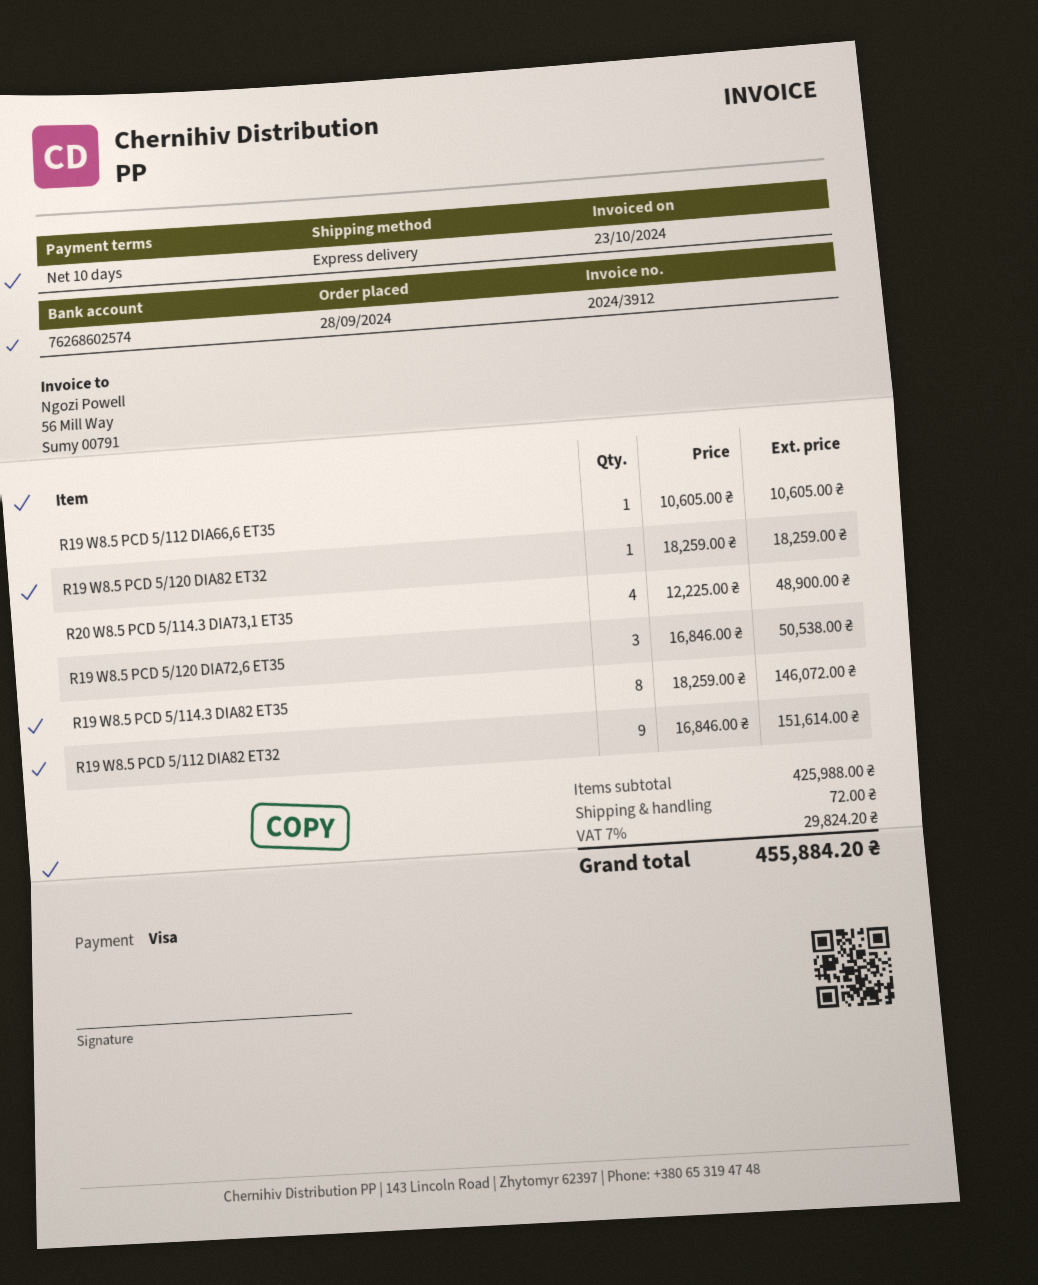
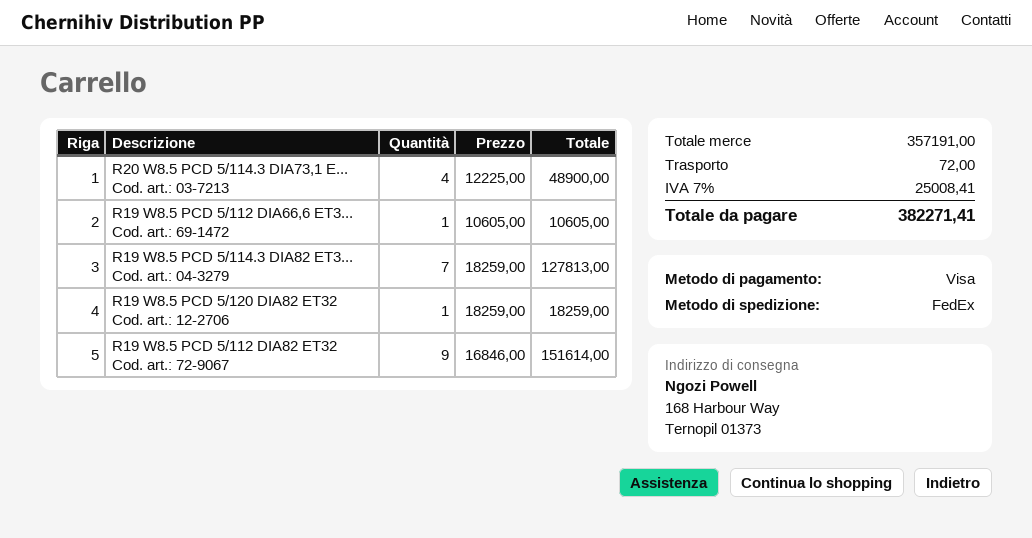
shipping method: express -> FedEx
R19 W8.5 PCD 5/120 DIA72,6 ET35: 3 x 16846.00 = 50538.00 -> none
R19 W8.5 PCD 5/114.3 DIA82 ET35: 8 x 18259.00 = 146072.00 -> 7 x 18259.00 = 127813.00
subtotal: 425988.00 -> 357191.00
tax: 7% = 29824.20 -> 7% = 25008.41
total: 455884.20 -> 382271.41

